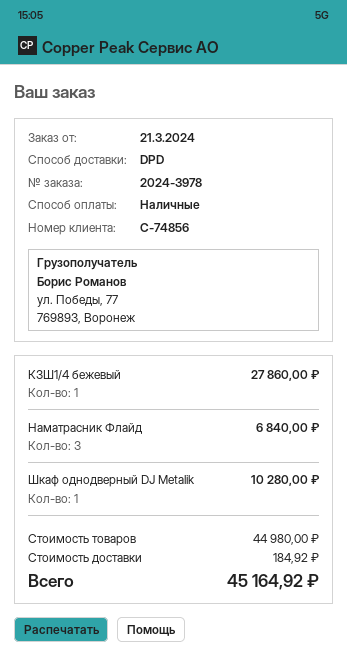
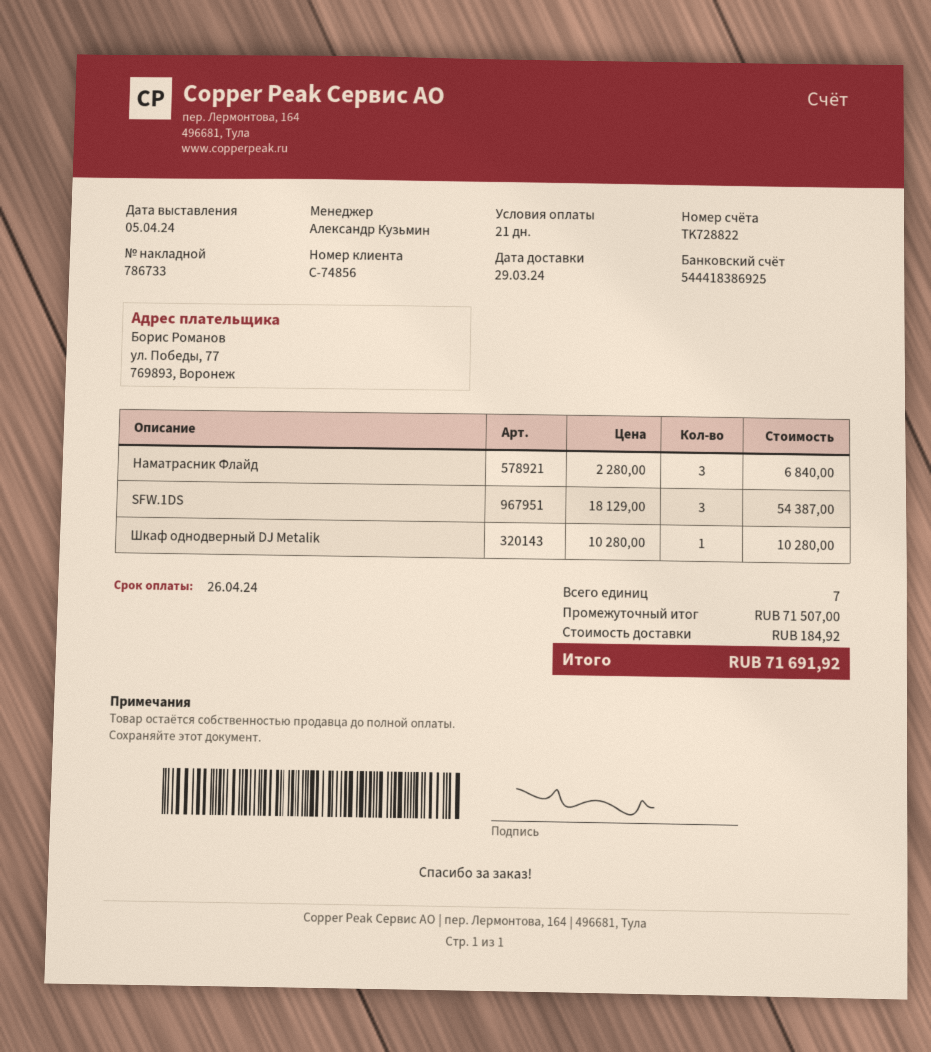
К3Ш1/4 бежевый: 1 for 27860.00 -> none
SFW.1DS: none -> 3 for 54387.00
subtotal: 44980.00 -> 71507.00
total: 45164.92 -> 71691.92

